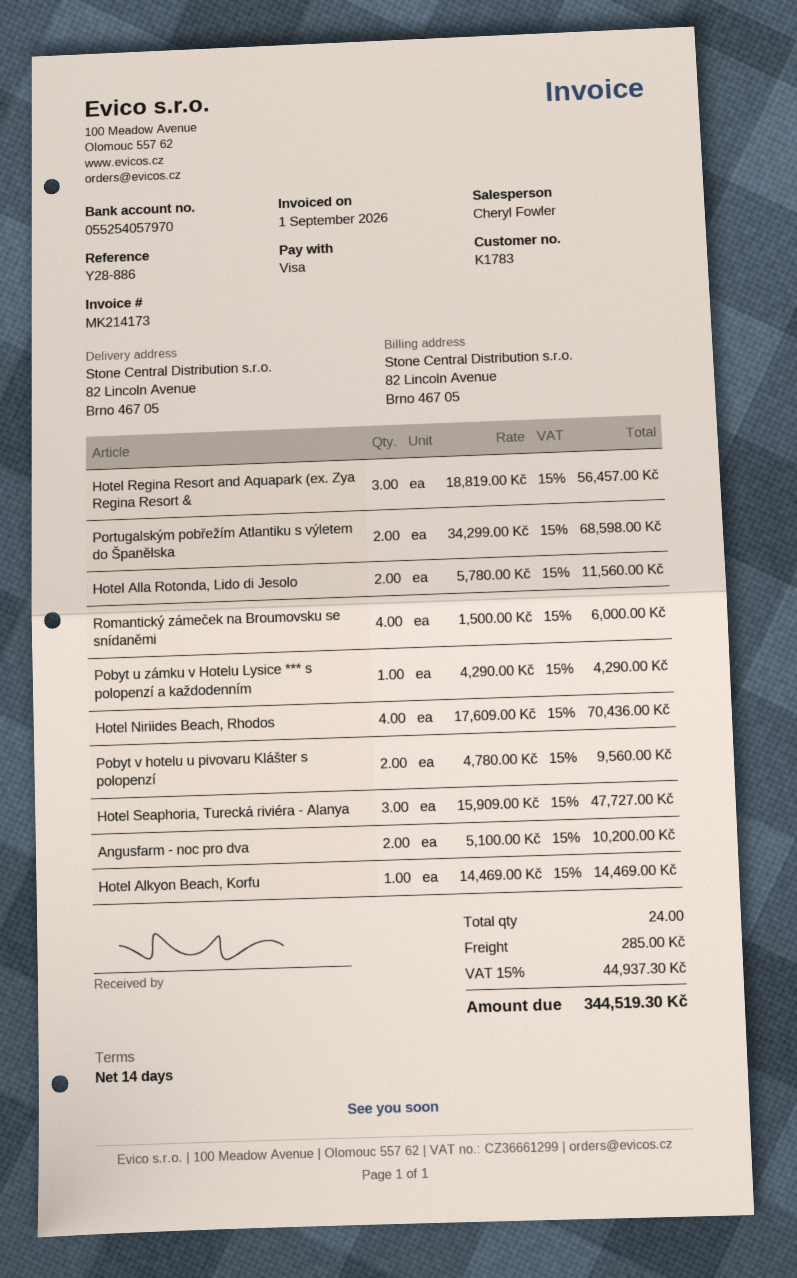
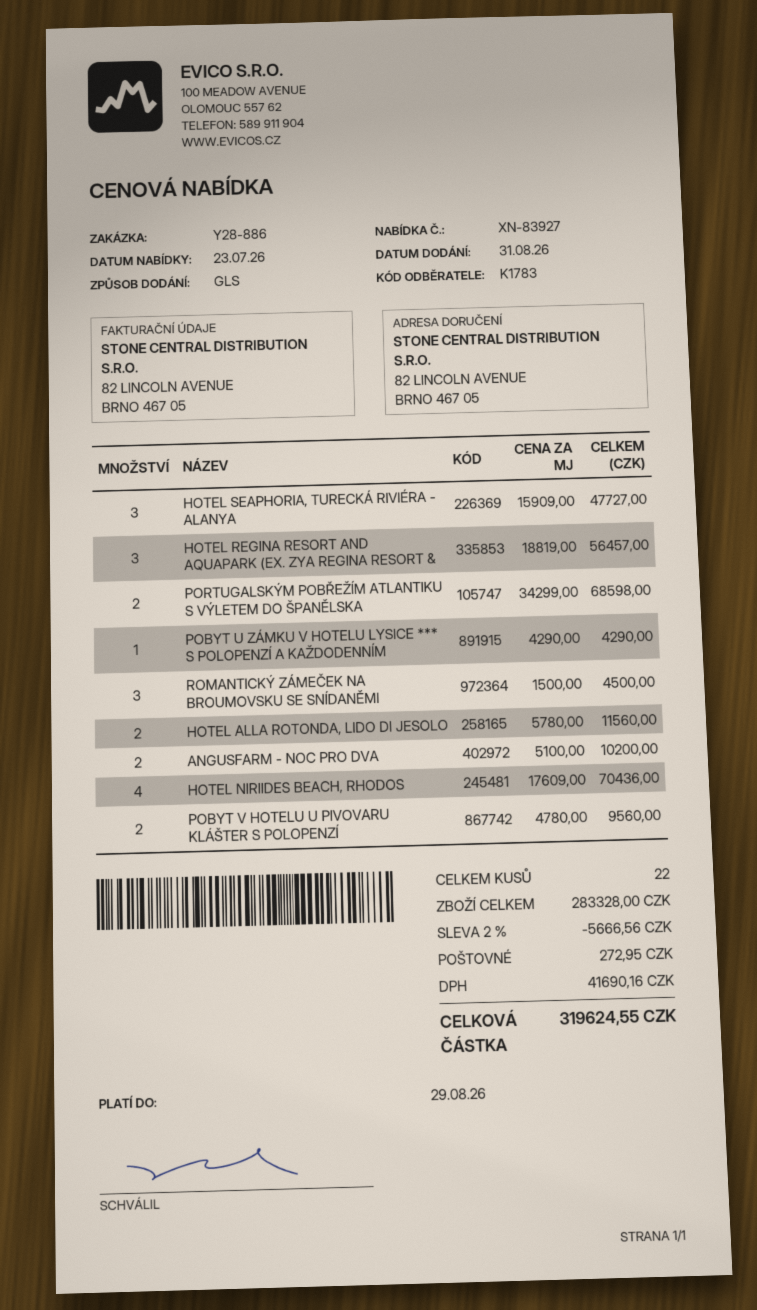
Romantický zámeček na Broumovsku se snídaněmi: 4 x 1500.00 = 6000.00 -> 3 x 1500.00 = 4500.00
Hotel Alkyon Beach, Korfu: 1 x 14469.00 = 14469.00 -> none
total quantity: 24 -> 22
discount: none -> 2% = 5666.56
shipping: 285.00 -> 272.95
tax: 44937.30 -> 41690.16
total: 344519.30 -> 319624.55

